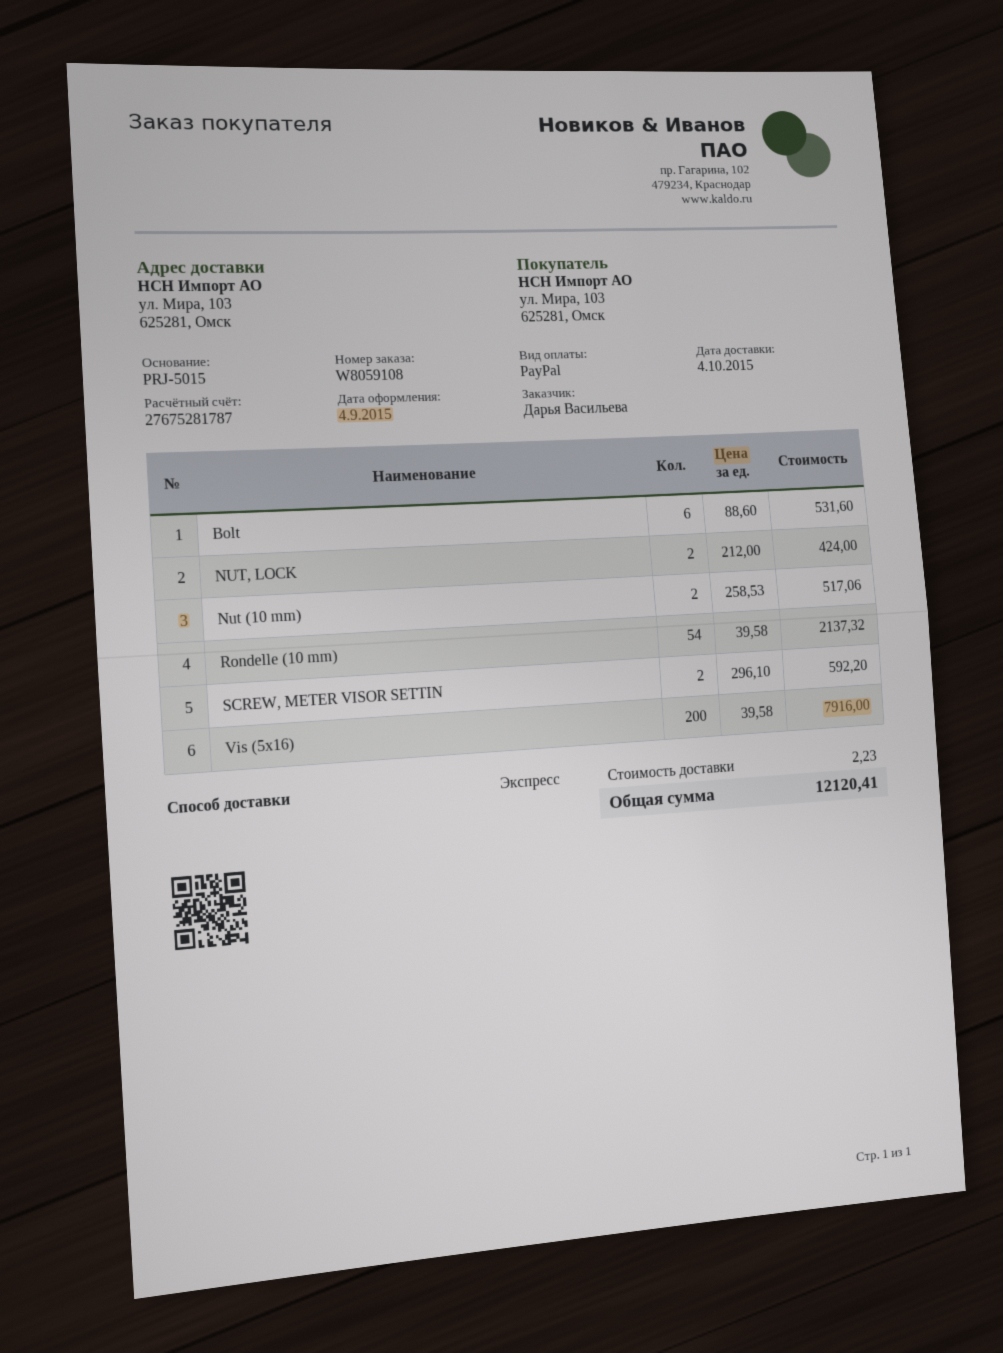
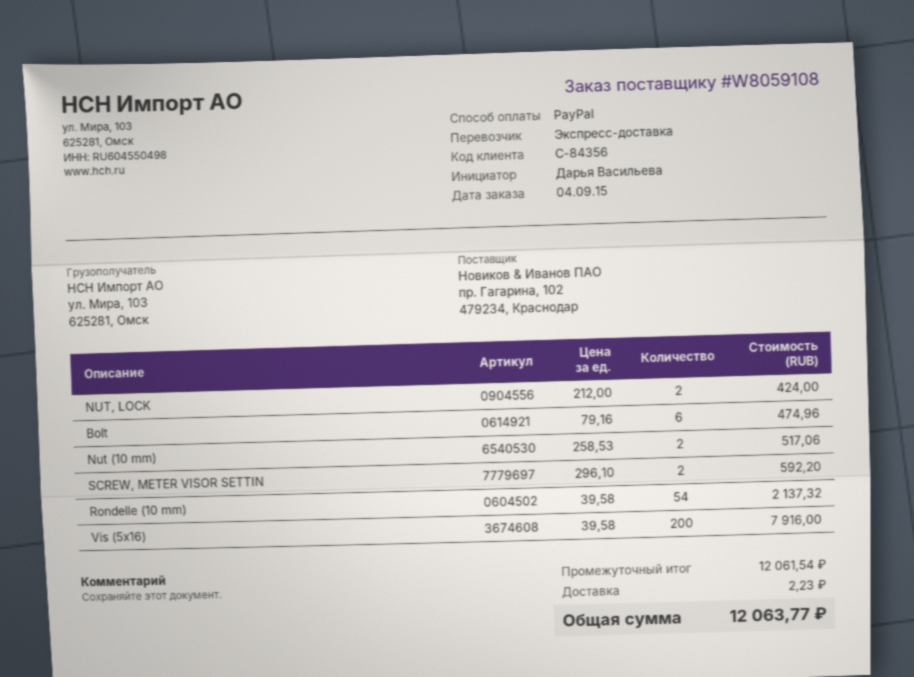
Bolt: 6 x 88.60 = 531.60 -> 6 x 79.16 = 474.96
total: 12120.41 -> 12063.77

